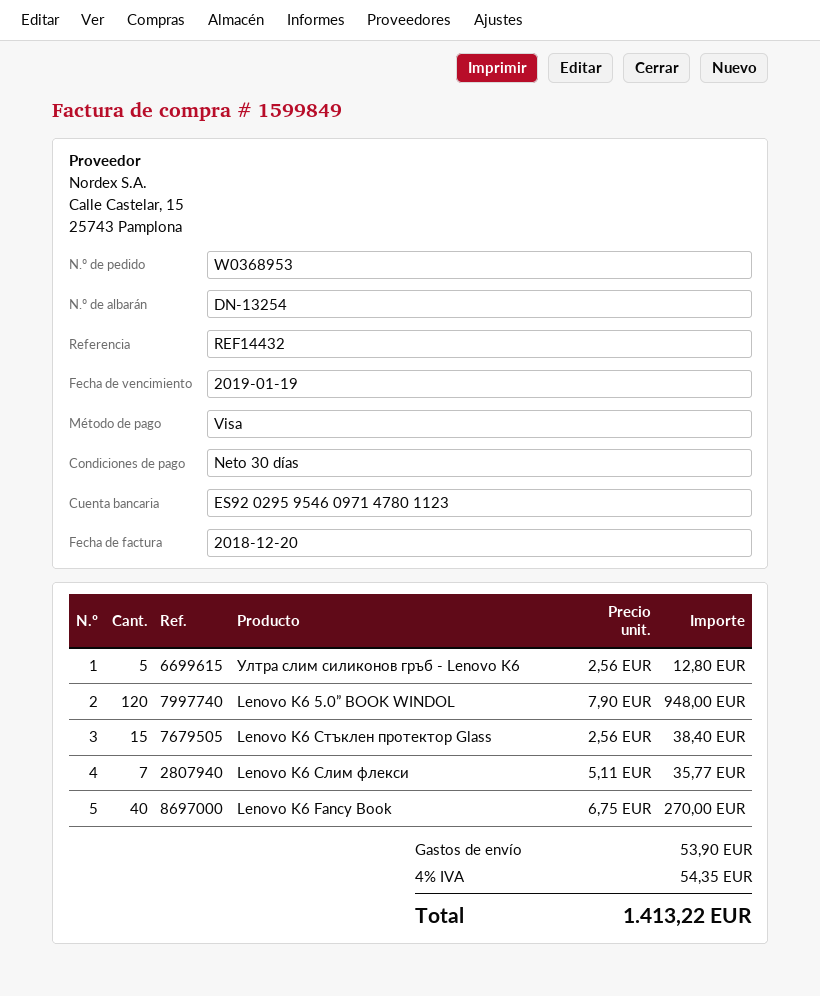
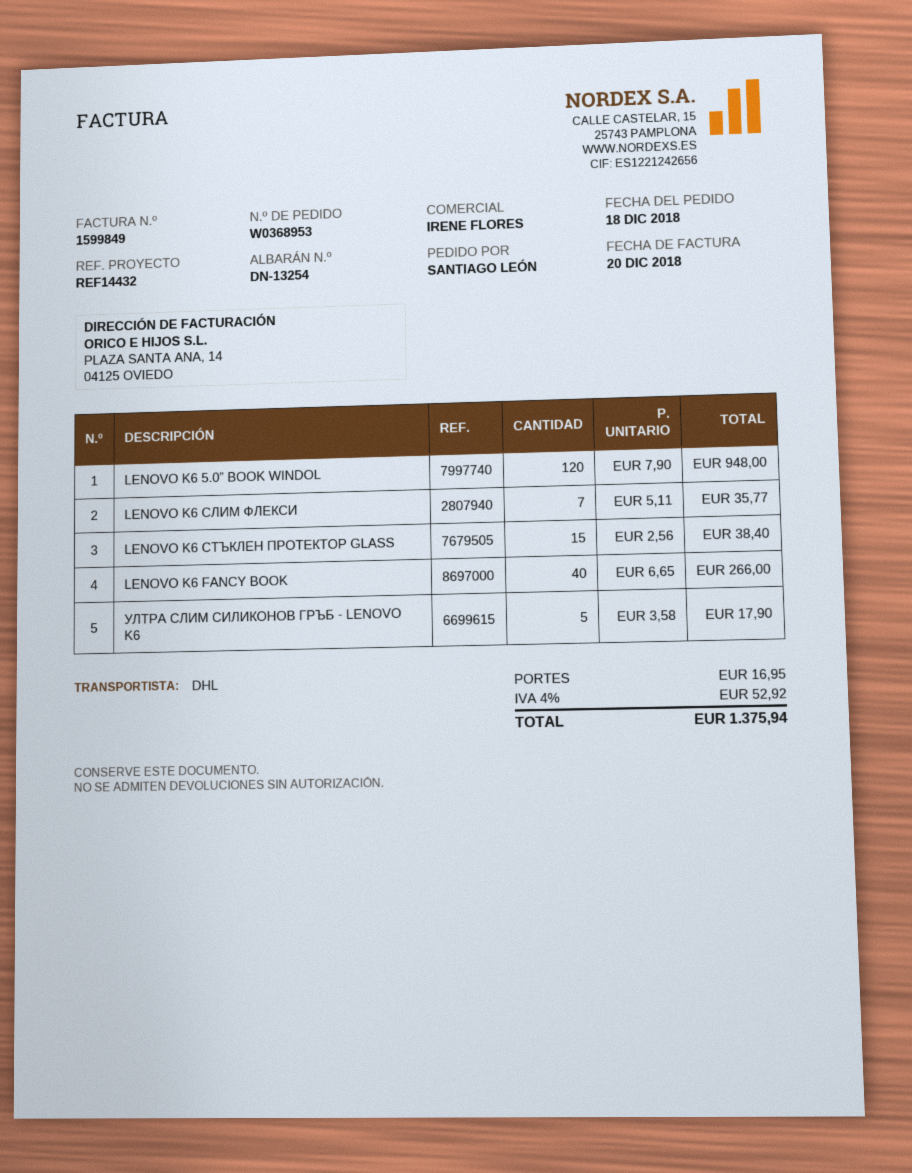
Ултра слим силиконов гръб - Lenovo K6: 5 x 2.56 = 12.80 -> 5 x 3.58 = 17.90
Lenovo K6 Fancy Book: 40 x 6.75 = 270.00 -> 40 x 6.65 = 266.00
shipping: 53.90 -> 16.95
tax: 4% = 54.35 -> 4% = 52.92
total: 1413.22 -> 1375.94

